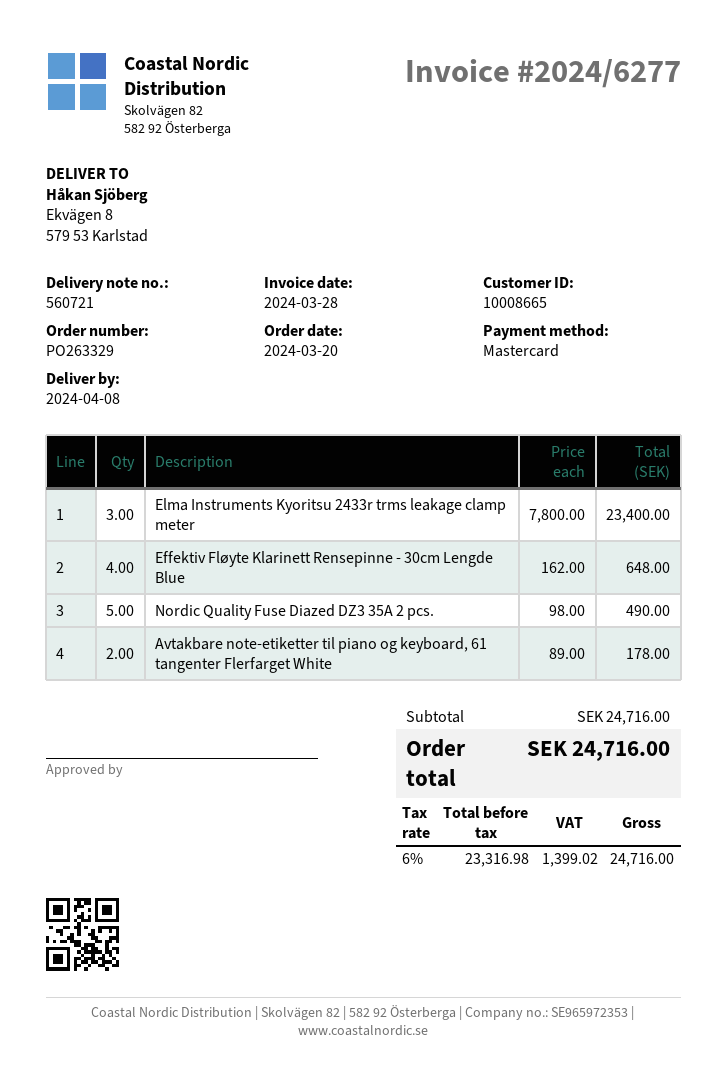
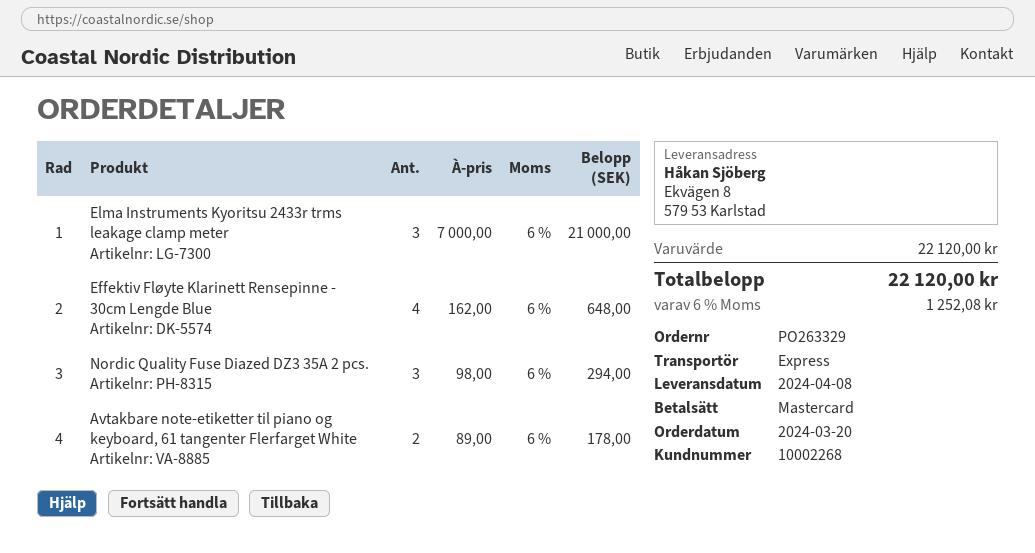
customer number: 10008665 -> 10002268
Elma Instruments Kyoritsu 2433r trms leakage clamp meter: 3 x 7800.00 = 23400.00 -> 3 x 7000.00 = 21000.00
Nordic Quality Fuse Diazed DZ3 35A 2 pcs.: 5 x 98.00 = 490.00 -> 3 x 98.00 = 294.00
subtotal: 24716.00 -> 22120.00
tax: 6% = 1399.02 -> 6% = 1252.08
total: 24716.00 -> 22120.00

